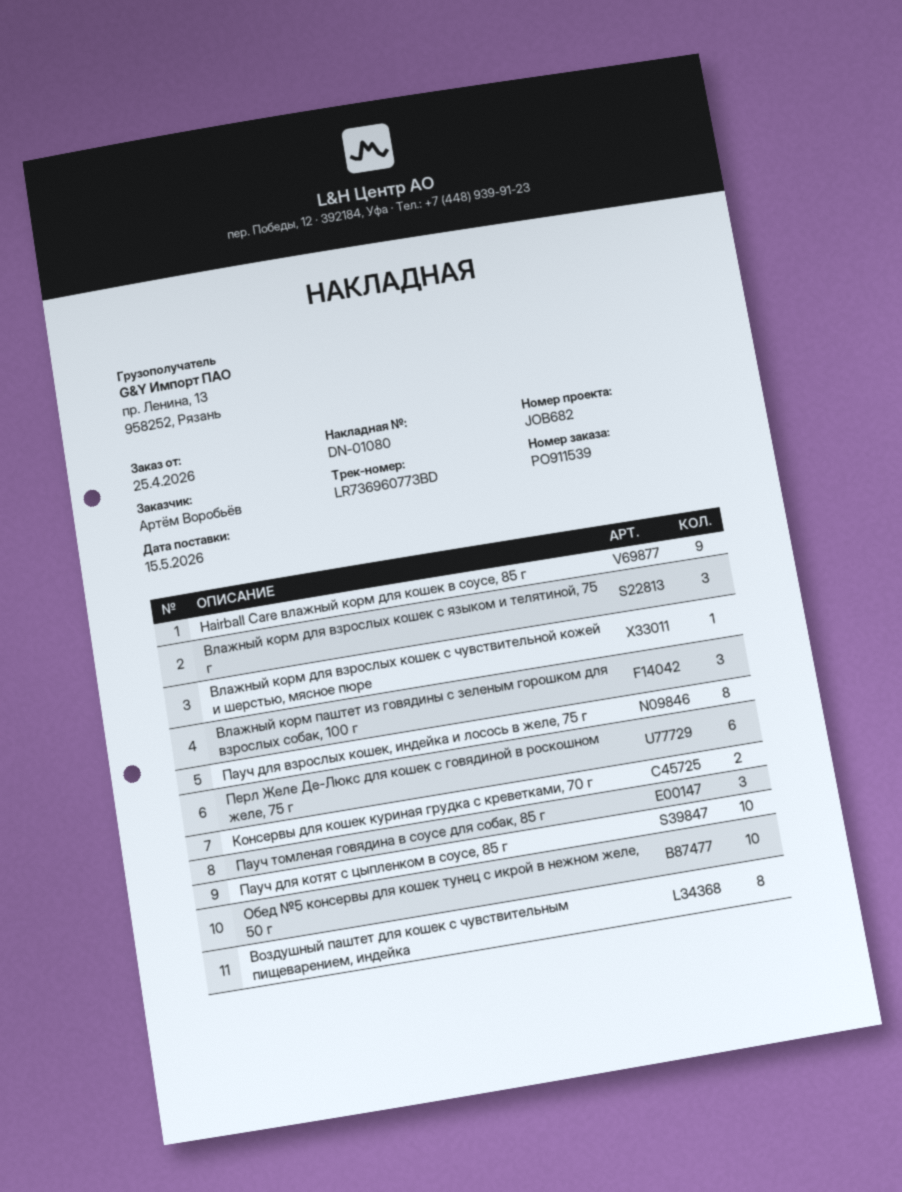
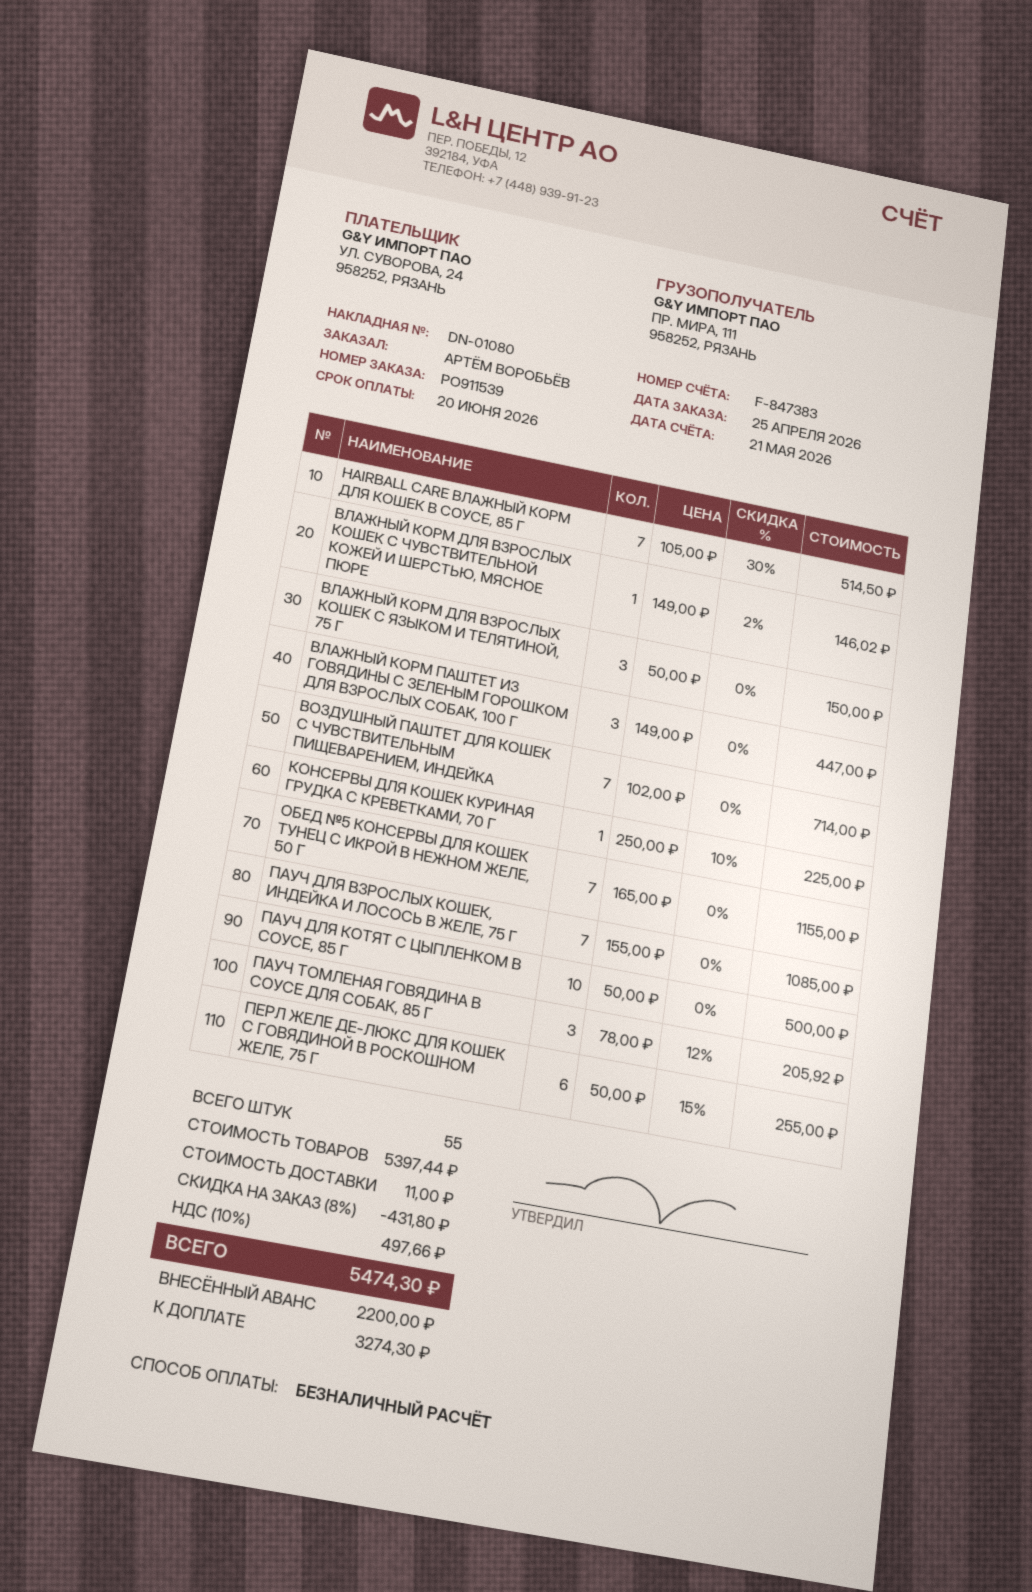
ship to: пр. Ленина, 13, 958252, Рязань -> ПР. МИРА, 111, 958252, РЯЗАНЬ
Hairball Care влажный корм для кошек в соусе, 85 г: 9 -> 7
Пауч для взрослых кошек, индейка и лосось в желе, 75 г: 8 -> 7
Консервы для кошек куриная грудка с креветками, 70 г: 2 -> 1
Обед №5 консервы для кошек тунец с икрой в нежном желе, 50 г: 10 -> 7
Воздушный паштет для кошек с чувствительным пищеварением, индейка: 8 -> 7

